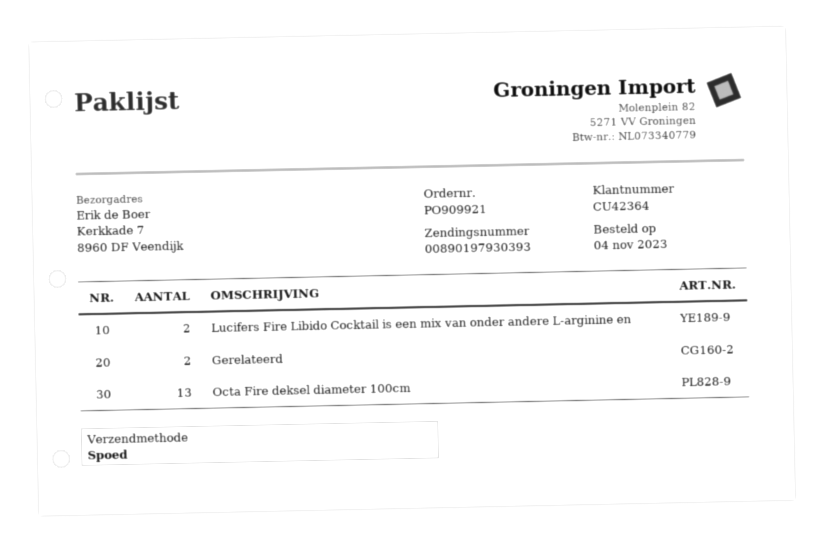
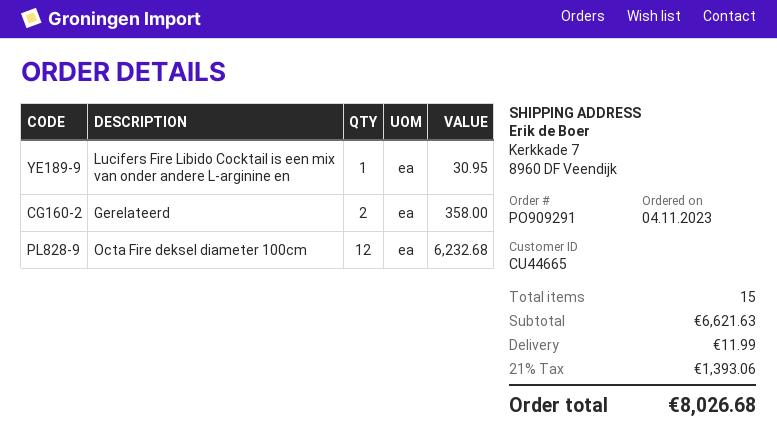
order number: PO909921 -> PO909291
customer number: CU42364 -> CU44665
Lucifers Fire Libido Cocktail is een mix van onder andere L-arginine en: 2 -> 1
Octa Fire deksel diameter 100cm: 13 -> 12

